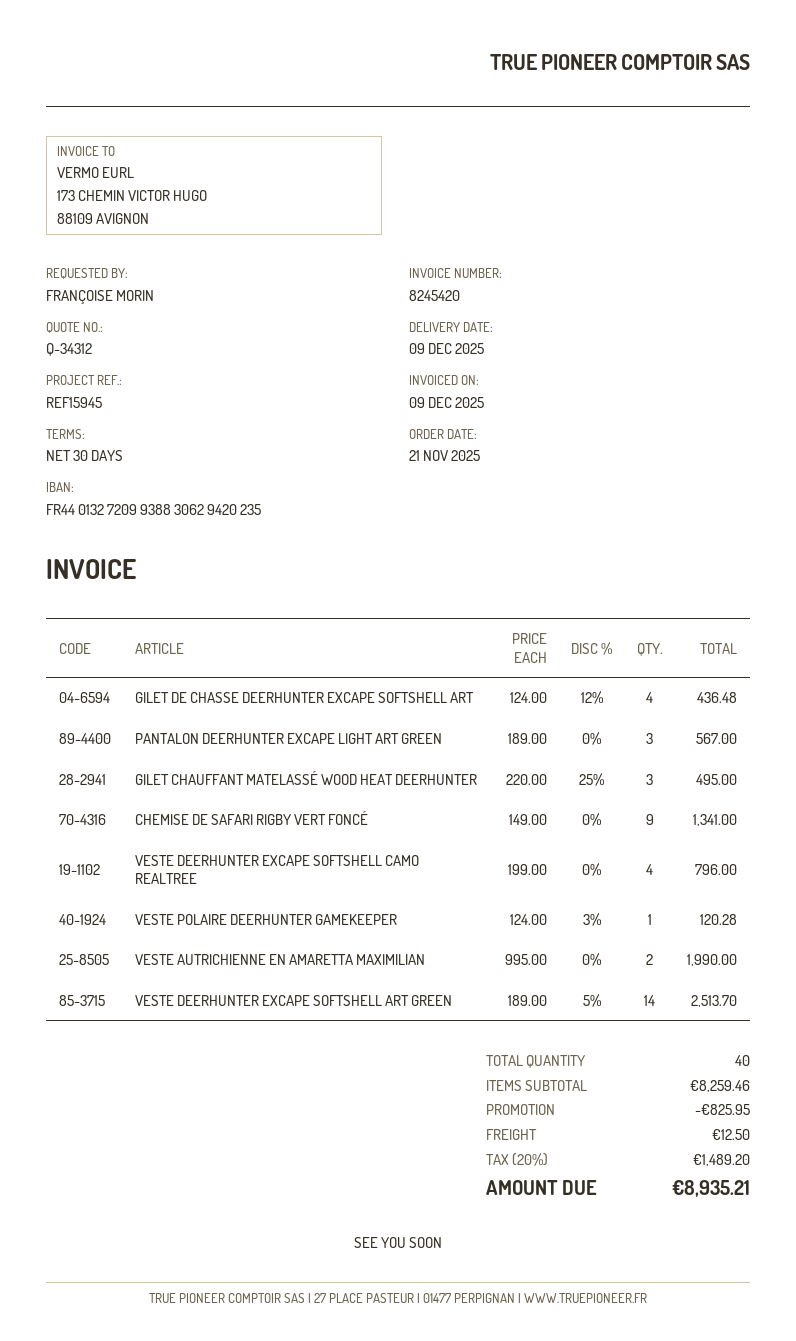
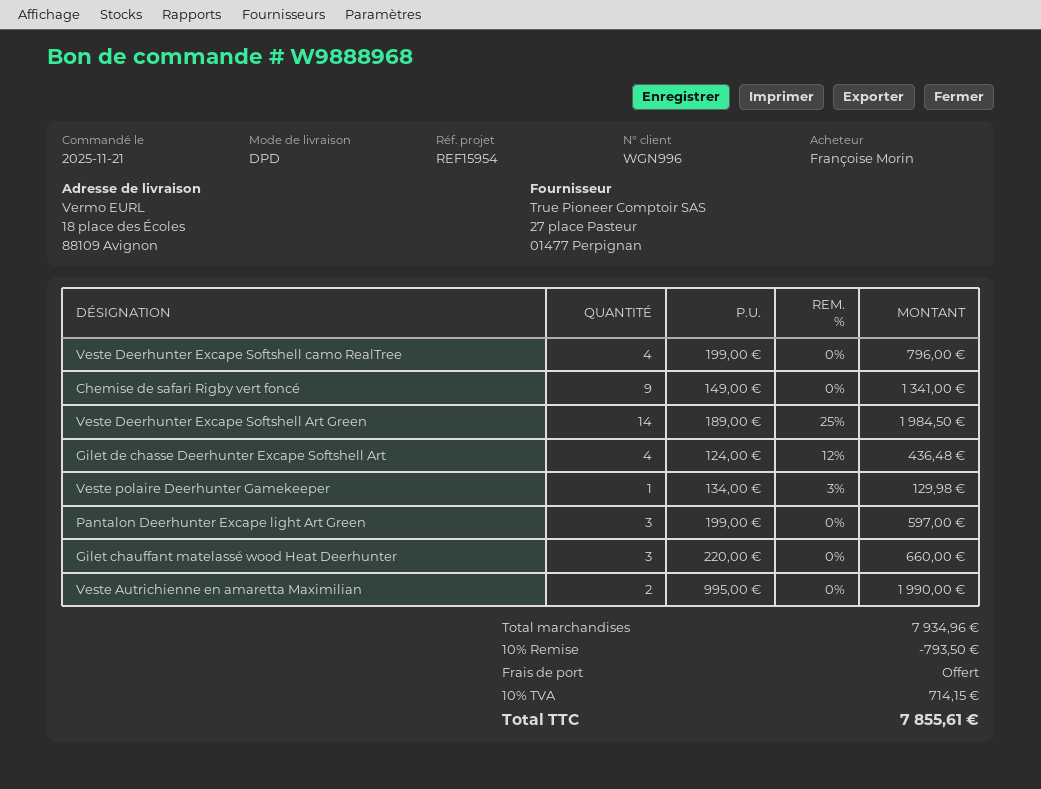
reference: REF15945 -> REF15954
PANTALON DEERHUNTER EXCAPE LIGHT ART GREEN: 3 x 189.00 = 567.00 -> 3 x 199.00 = 597.00
GILET CHAUFFANT MATELASSÉ WOOD HEAT DEERHUNTER: 3 x 220.00 - 25% = 495.00 -> 3 x 220.00 = 660.00
VESTE POLAIRE DEERHUNTER GAMEKEEPER: 1 x 124.00 - 3% = 120.28 -> 1 x 134.00 - 3% = 129.98
VESTE DEERHUNTER EXCAPE SOFTSHELL ART GREEN: 14 x 189.00 - 5% = 2513.70 -> 14 x 189.00 - 25% = 1984.50
subtotal: 8259.46 -> 7934.96
discount: 825.95 -> 793.50
shipping: 12.50 -> 0.00
tax: 20% = 1489.20 -> 10% = 714.15
total: 8935.21 -> 7855.61

